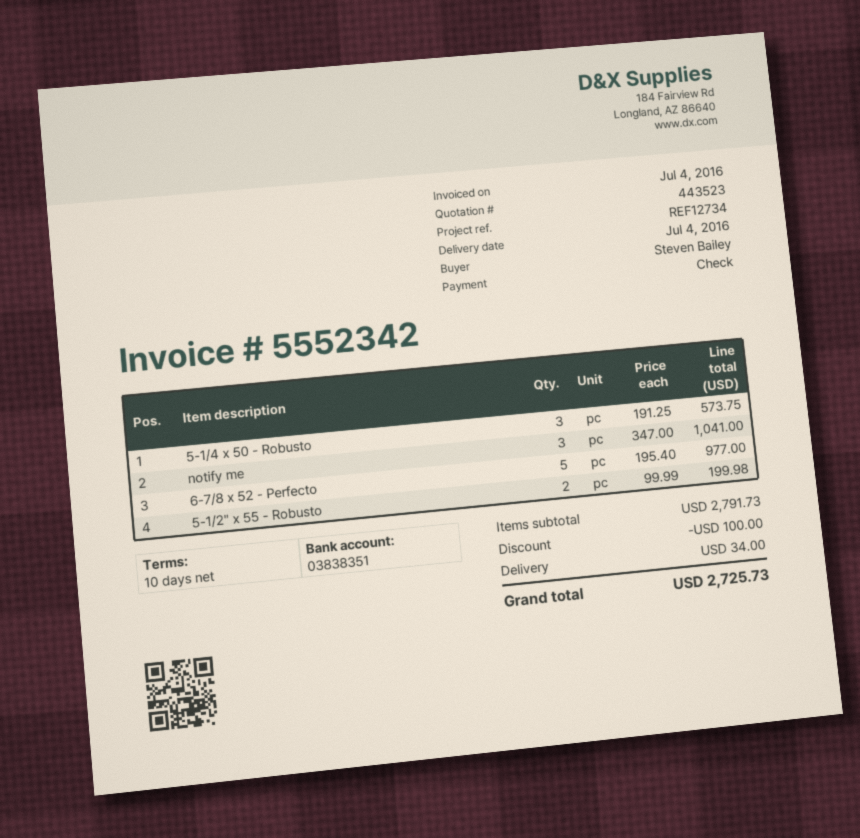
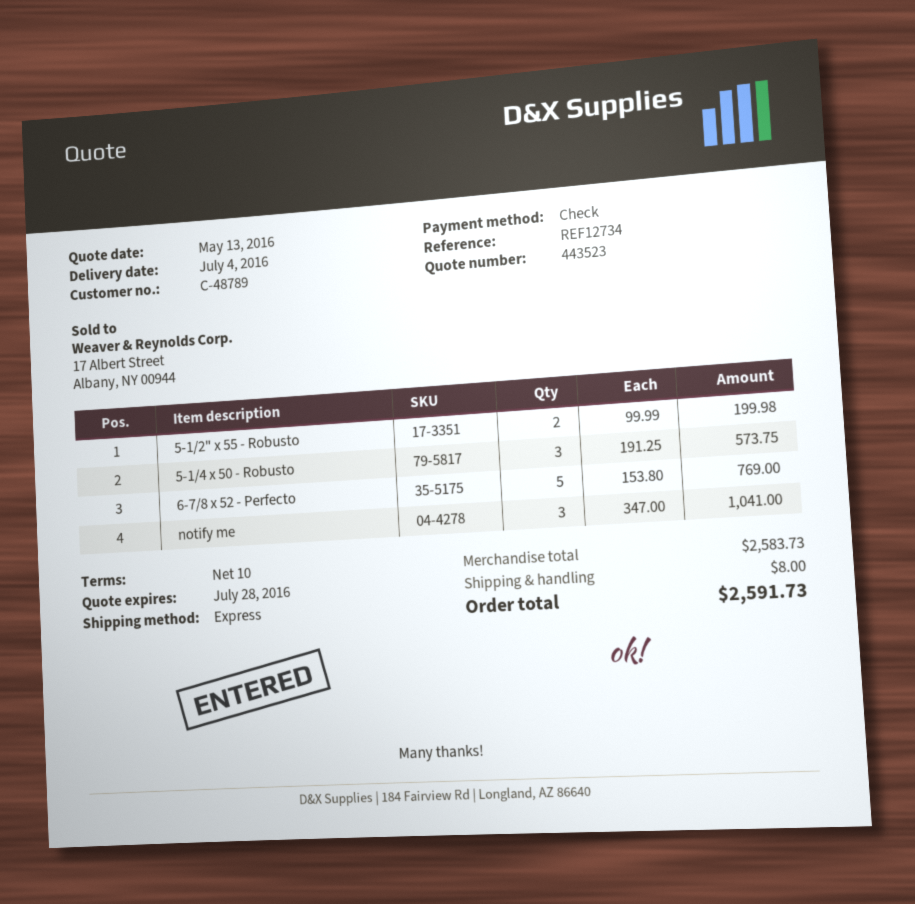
6-7/8 x 52 - Perfecto: 5 x 195.40 = 977.00 -> 5 x 153.80 = 769.00
subtotal: 2791.73 -> 2583.73
discount: 100.00 -> none
shipping: 34.00 -> 8.00
total: 2725.73 -> 2591.73

